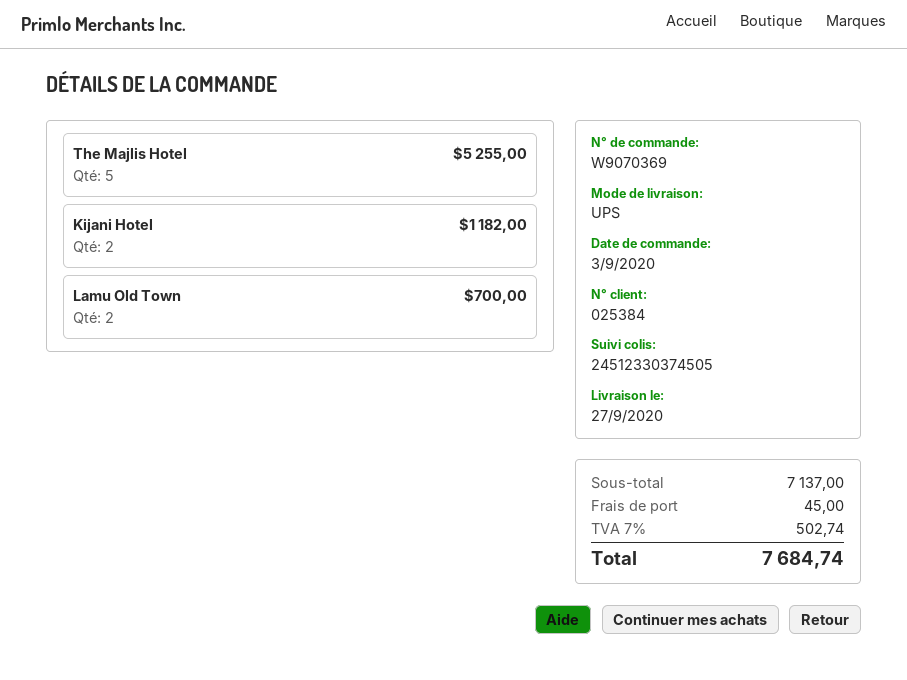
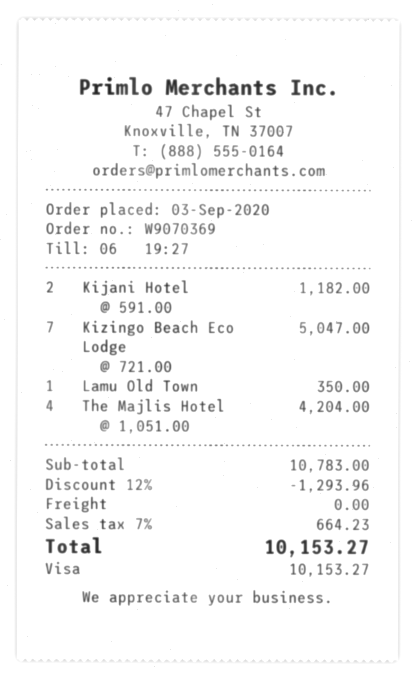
The Majlis Hotel: 5 for 5255.00 -> 4 for 4204.00
Lamu Old Town: 2 for 700.00 -> 1 for 350.00
Kizingo Beach Eco Lodge: none -> 7 for 5047.00
subtotal: 7137.00 -> 10783.00
discount: none -> 12% = 1293.96
shipping: 45.00 -> 0.00
tax: 7% = 502.74 -> 7% = 664.23
total: 7684.74 -> 10153.27

